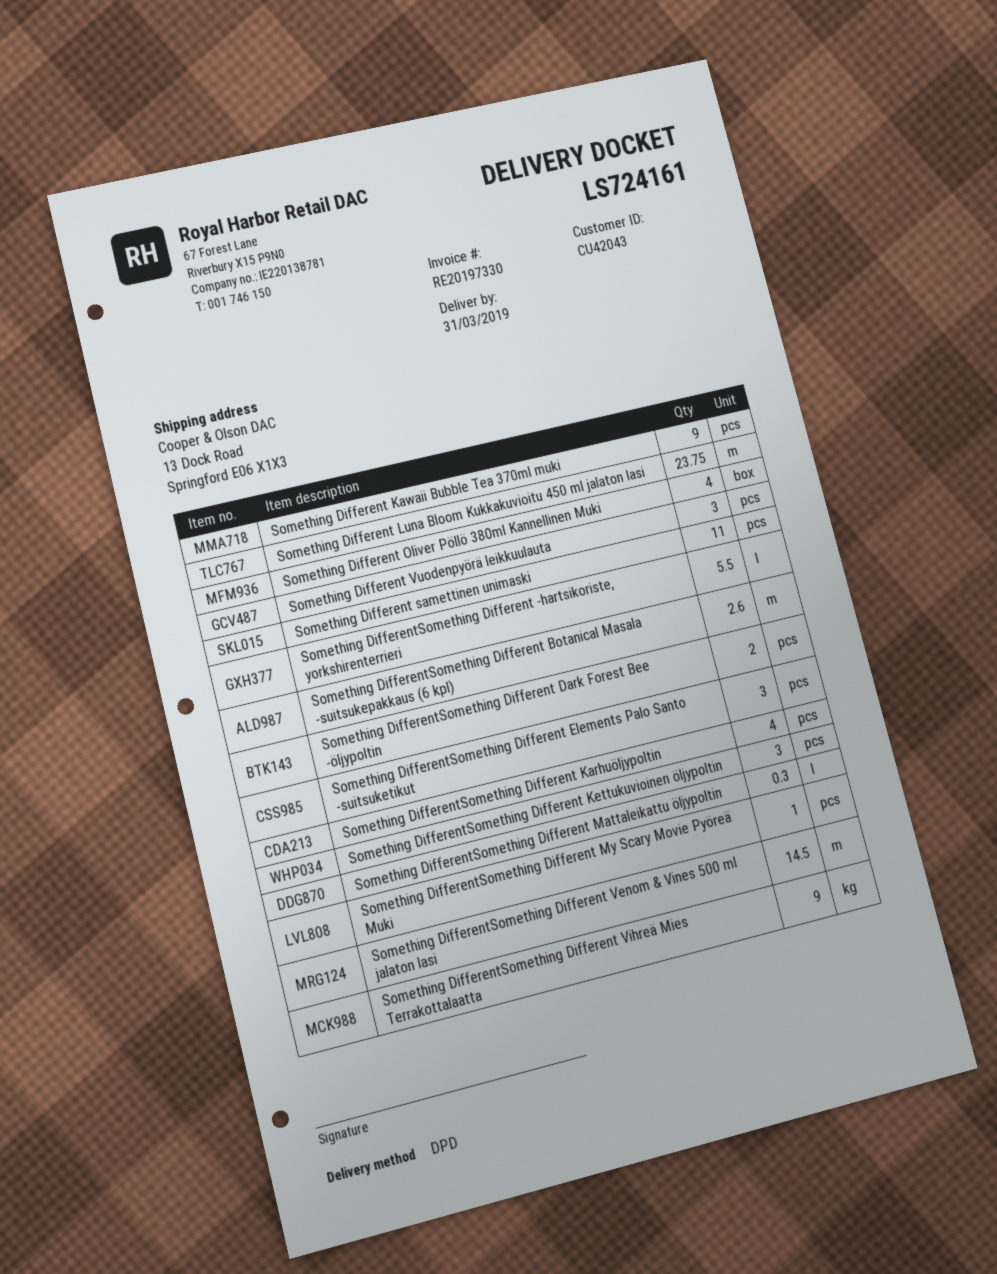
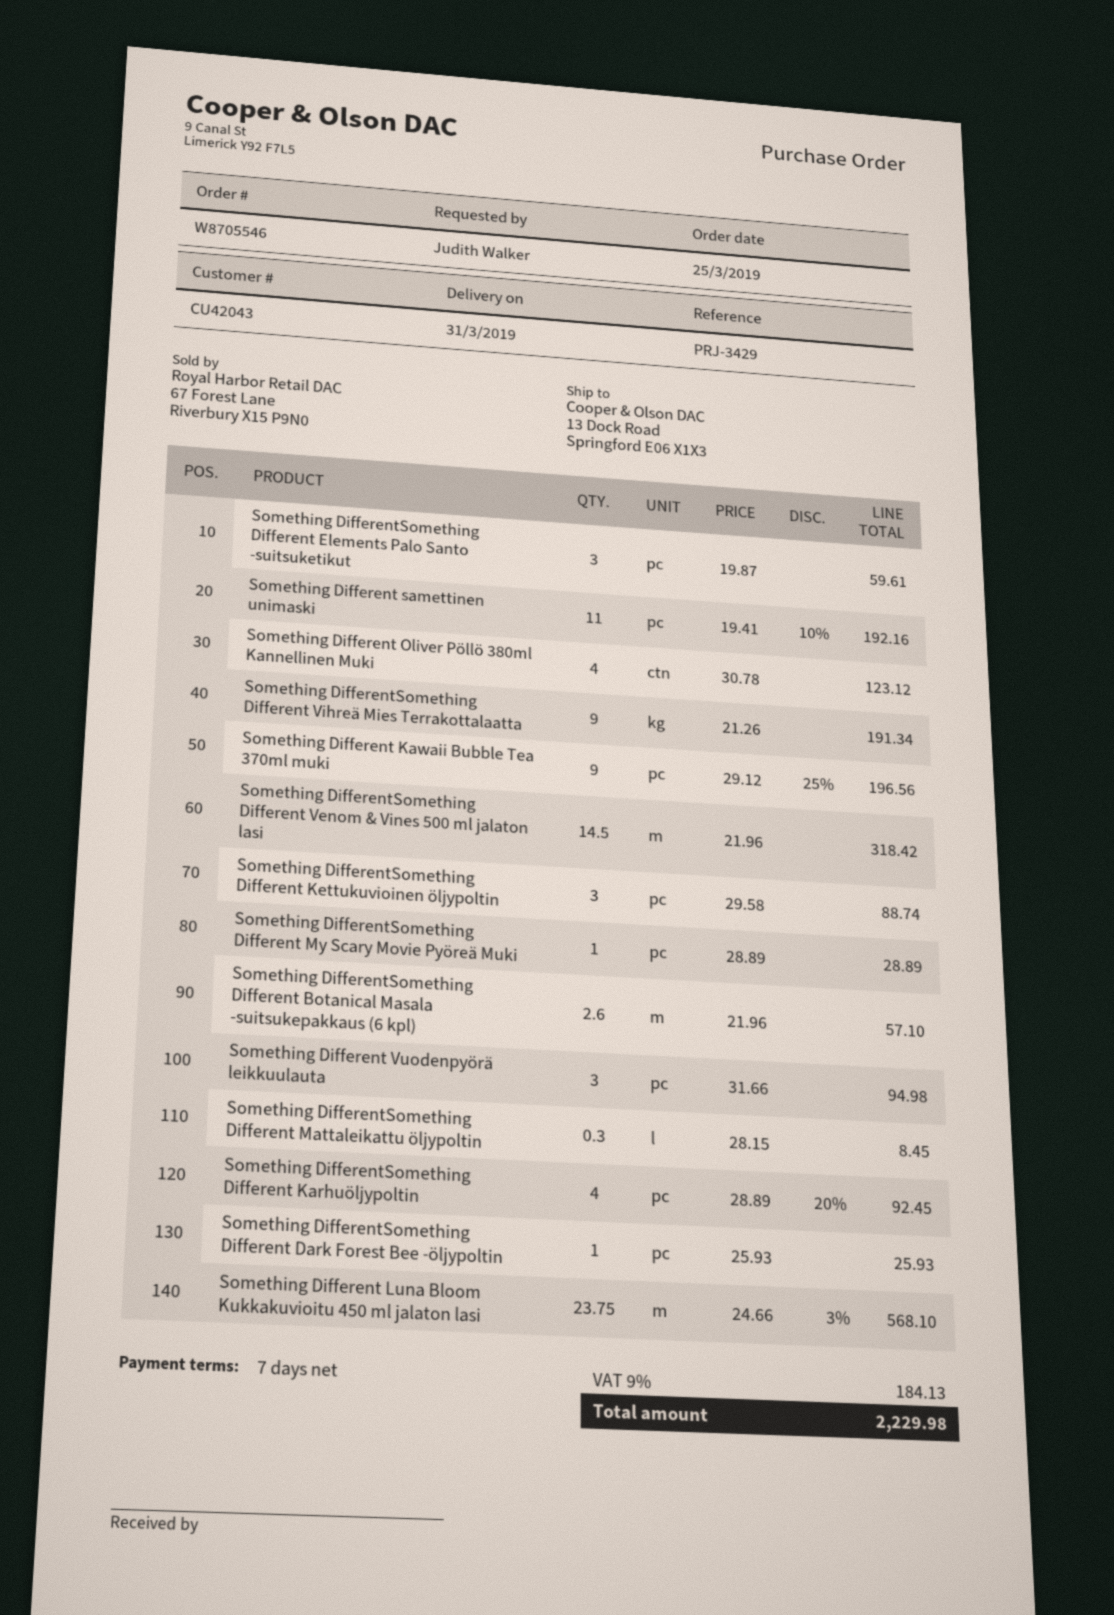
Something DifferentSomething Different -hartsikoriste, yorkshirenterrieri: 5.5 -> none
Something DifferentSomething Different Dark Forest Bee -öljypoltin: 2 -> 1

